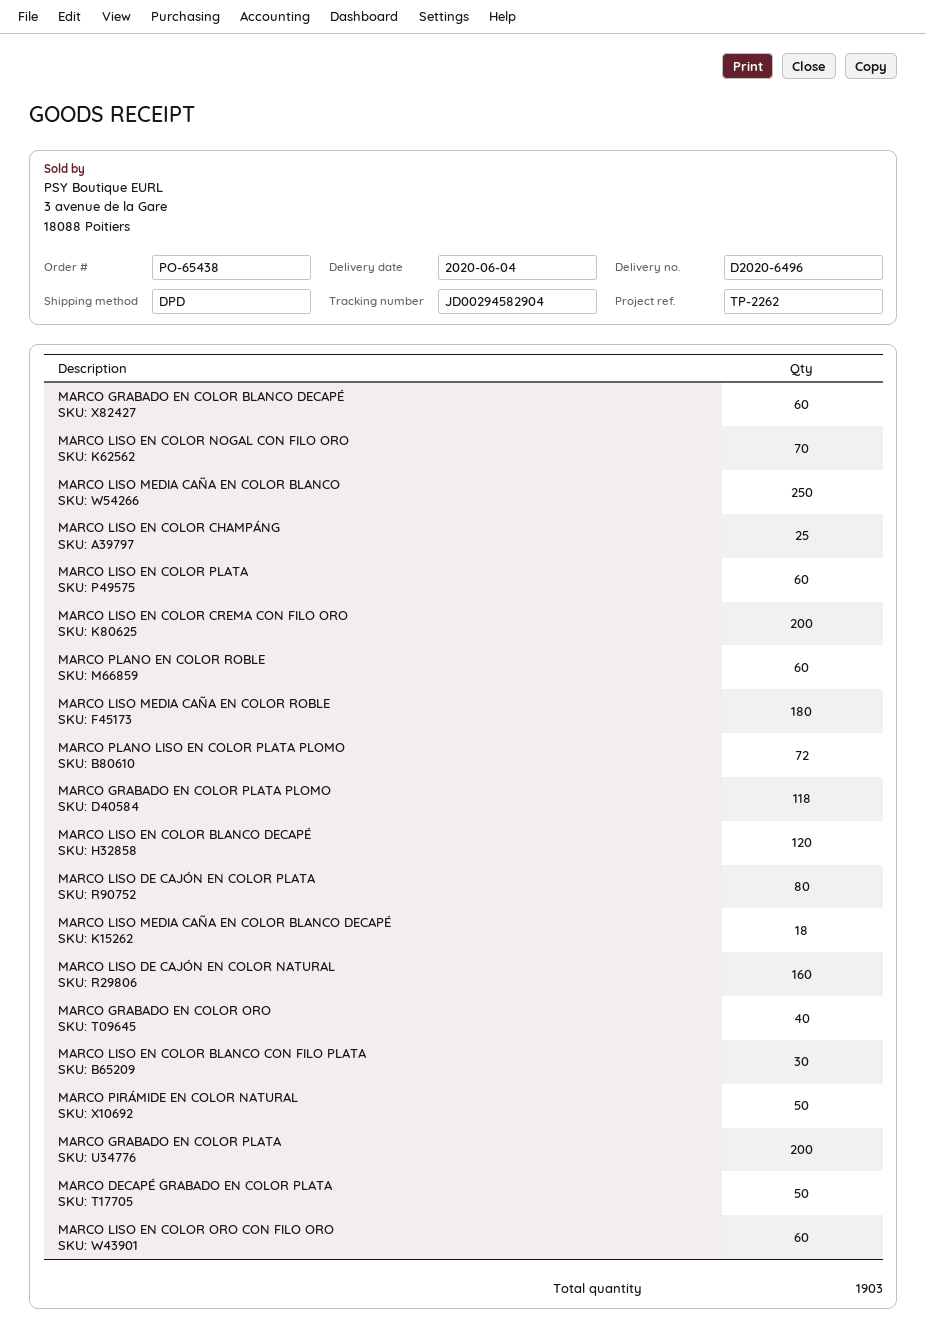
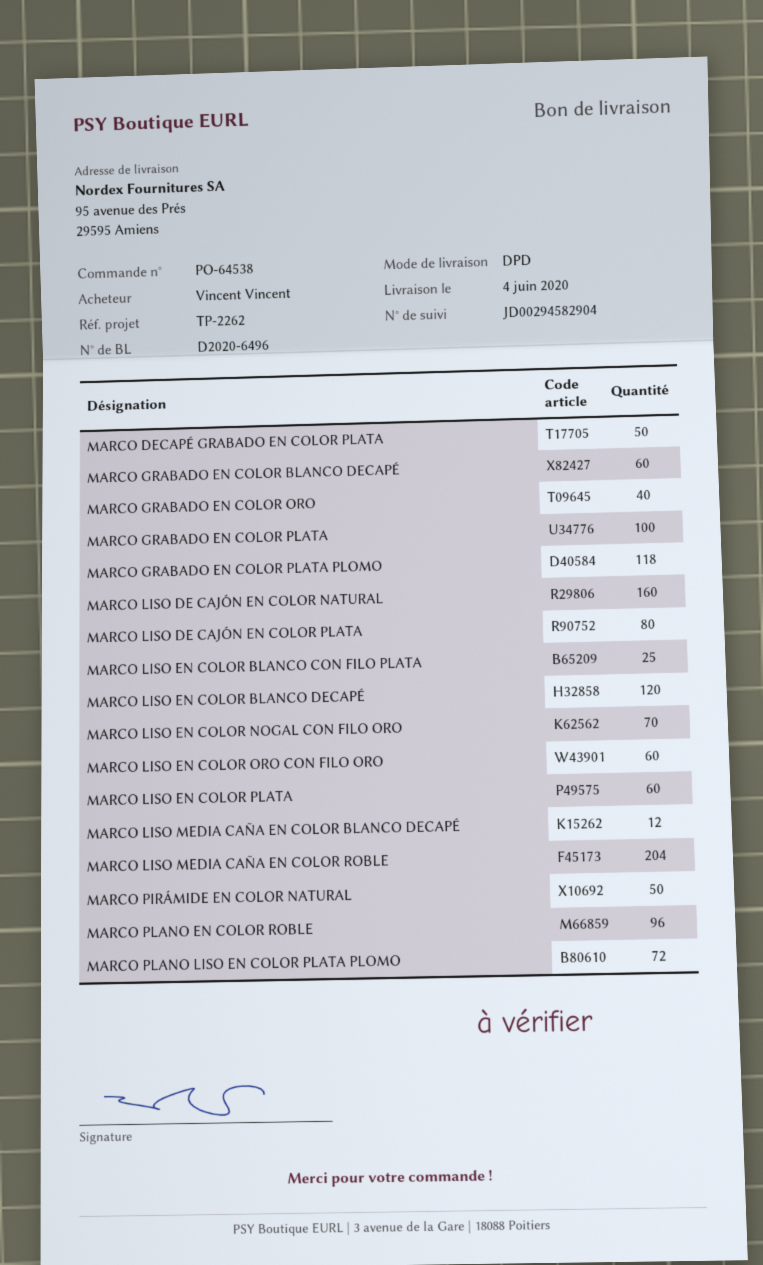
order number: PO-65438 -> PO-64538
MARCO LISO MEDIA CAÑA EN COLOR BLANCO: 250 -> none
MARCO LISO EN COLOR CHAMPÁNG: 25 -> none
MARCO LISO EN COLOR CREMA CON FILO ORO: 200 -> none
MARCO PLANO EN COLOR ROBLE: 60 -> 96
MARCO LISO MEDIA CAÑA EN COLOR ROBLE: 180 -> 204
MARCO LISO MEDIA CAÑA EN COLOR BLANCO DECAPÉ: 18 -> 12
MARCO LISO EN COLOR BLANCO CON FILO PLATA: 30 -> 25
MARCO GRABADO EN COLOR PLATA: 200 -> 100

